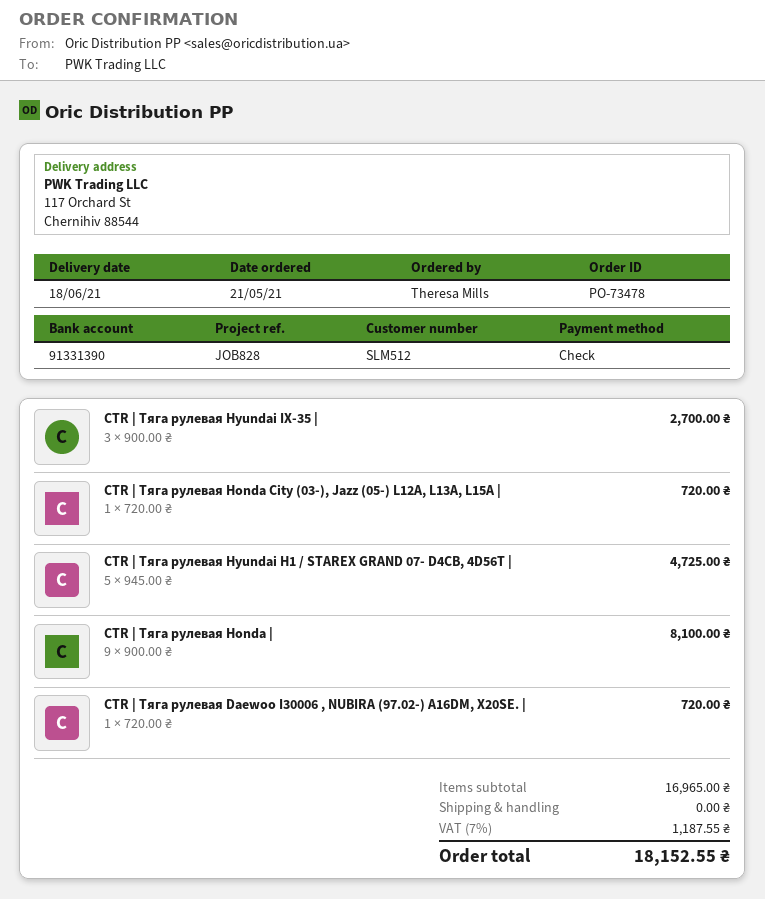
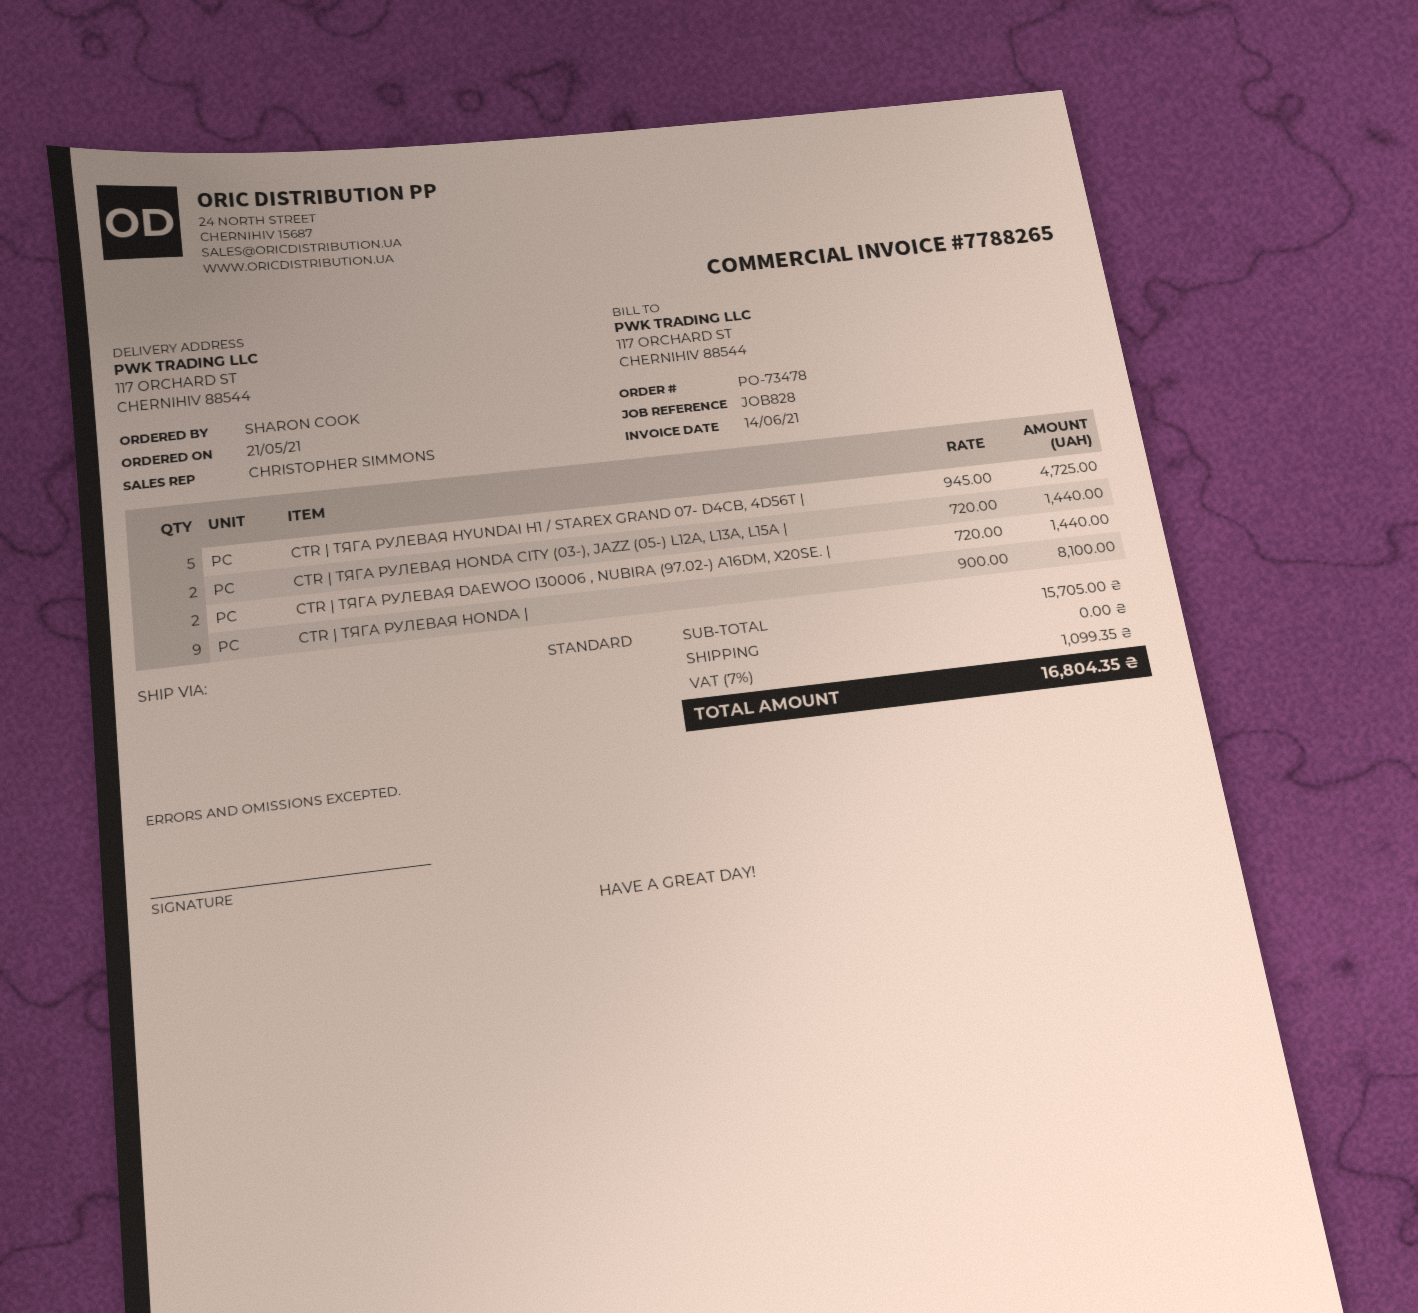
ordered by: Theresa Mills -> SHARON COOK
CTR | Тяга рулевая Hyundai IX-35 |: 3 x 900.00 = 2700.00 -> none
CTR | Тяга рулевая Honda City (03-), Jazz (05-) L12A, L13A, L15A |: 1 x 720.00 = 720.00 -> 2 x 720.00 = 1440.00
CTR | Тяга рулевая Daewoo I30006 , NUBIRA (97.02-) A16DM, X20SE. |: 1 x 720.00 = 720.00 -> 2 x 720.00 = 1440.00
subtotal: 16965.00 -> 15705.00
tax: 7% = 1187.55 -> 7% = 1099.35
total: 18152.55 -> 16804.35

